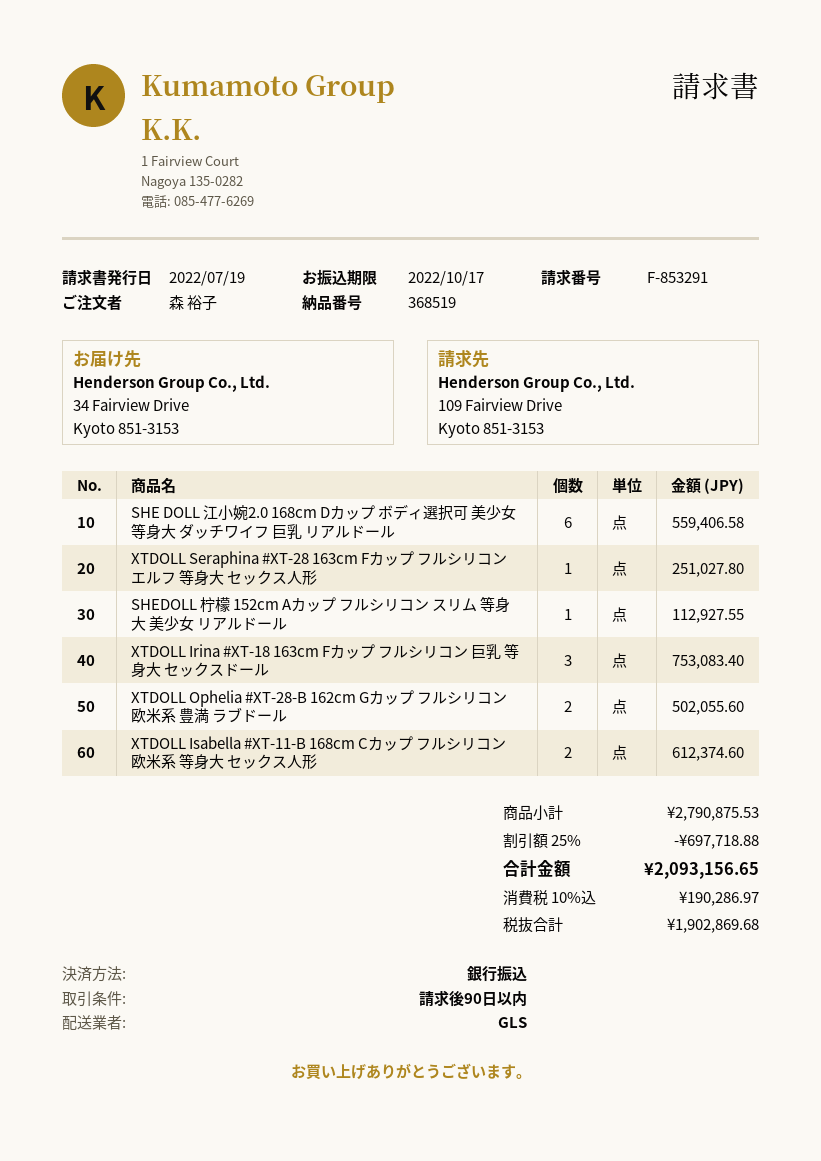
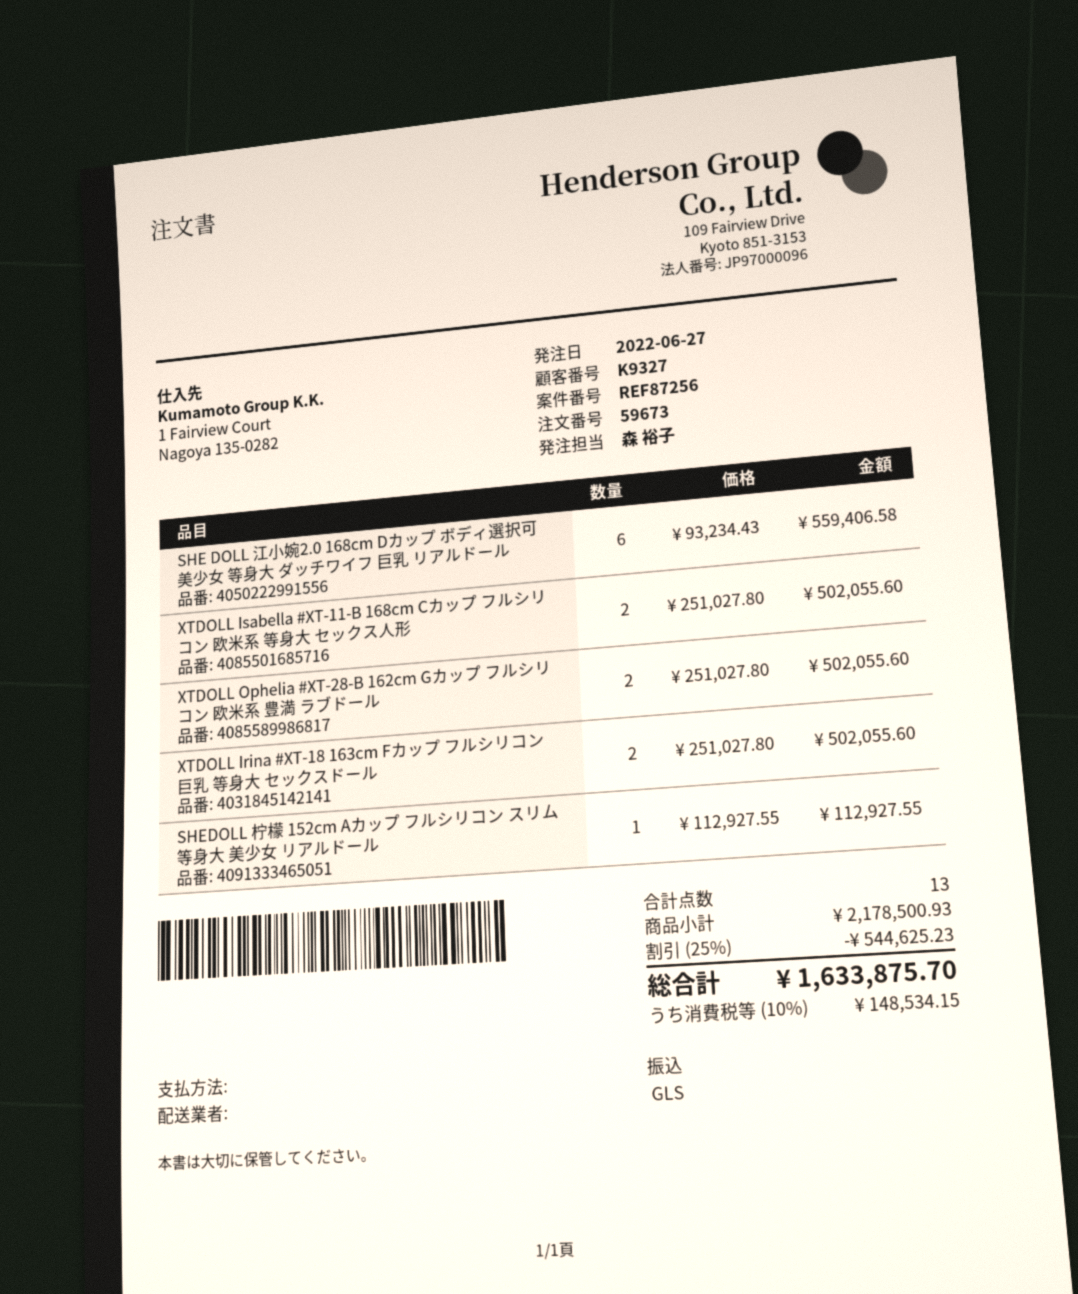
XTDOLL Seraphina #XT-28 163cm Fカップ フルシリコン エルフ 等身大 セックス人形: 1 for 251027.80 -> none
XTDOLL Irina #XT-18 163cm Fカップ フルシリコン 巨乳 等身大 セックスドール: 3 for 753083.40 -> 2 for 502055.60
XTDOLL Isabella #XT-11-B 168cm Cカップ フルシリコン 欧米系 等身大 セックス人形: 2 for 612374.60 -> 2 for 502055.60
subtotal: 2790875.53 -> 2178500.93
discount: 25% = 697718.88 -> 25% = 544625.23
tax: 10% = 190286.97 -> 10% = 148534.15
total: 2093156.65 -> 1633875.70

